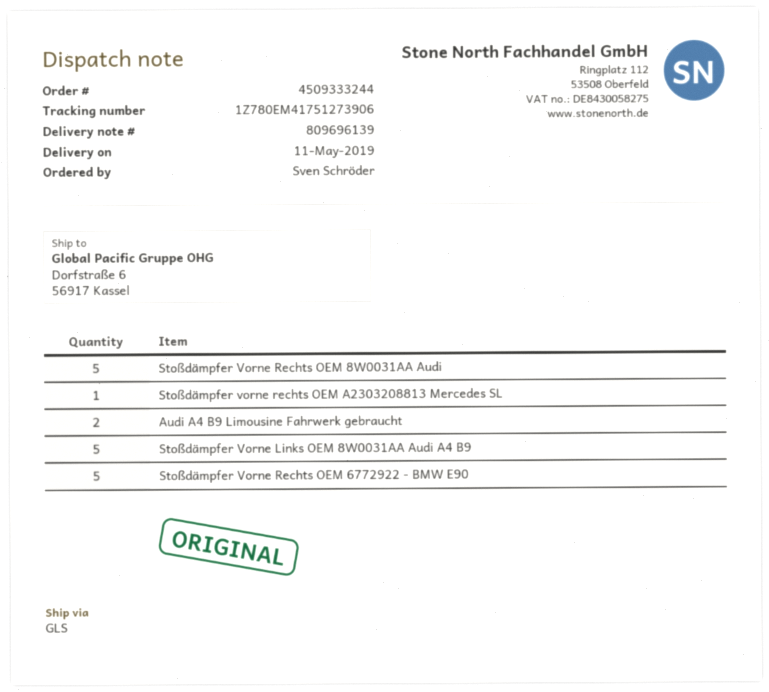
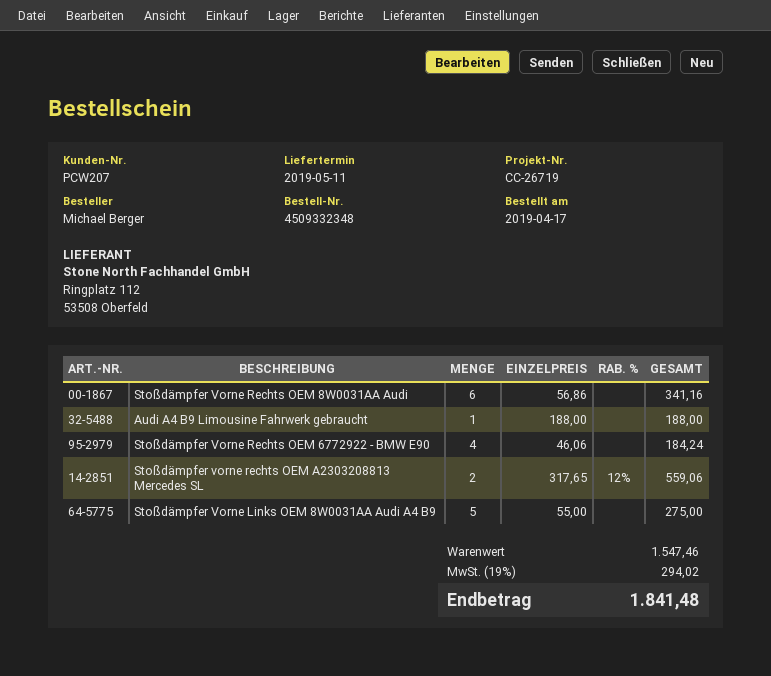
order number: 4509333244 -> 4509332348
ordered by: Sven Schröder -> Michael Berger
Stoßdämpfer Vorne Rechts OEM 8W0031AA Audi: 5 -> 6
Stoßdämpfer vorne rechts OEM A2303208813 Mercedes SL: 1 -> 2
Audi A4 B9 Limousine Fahrwerk gebraucht: 2 -> 1
Stoßdämpfer Vorne Rechts OEM 6772922 - BMW E90: 5 -> 4

